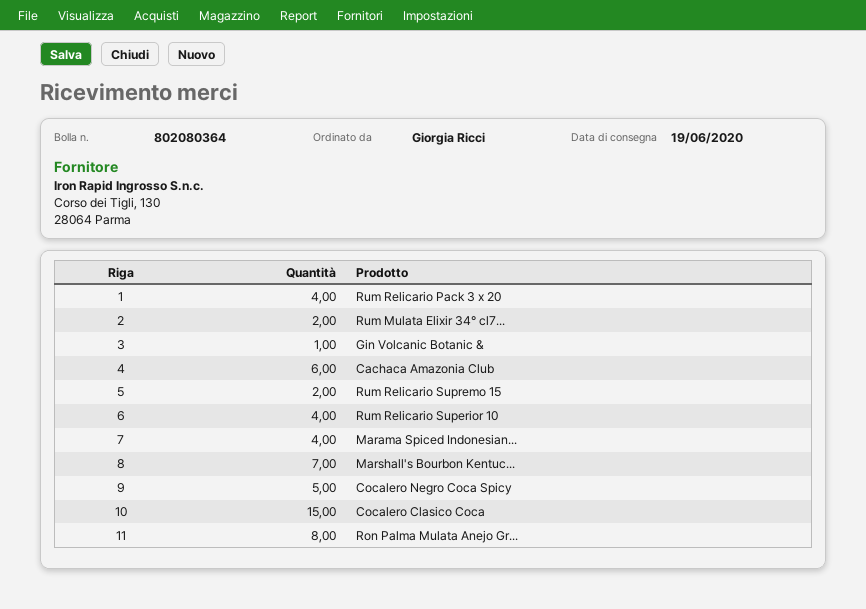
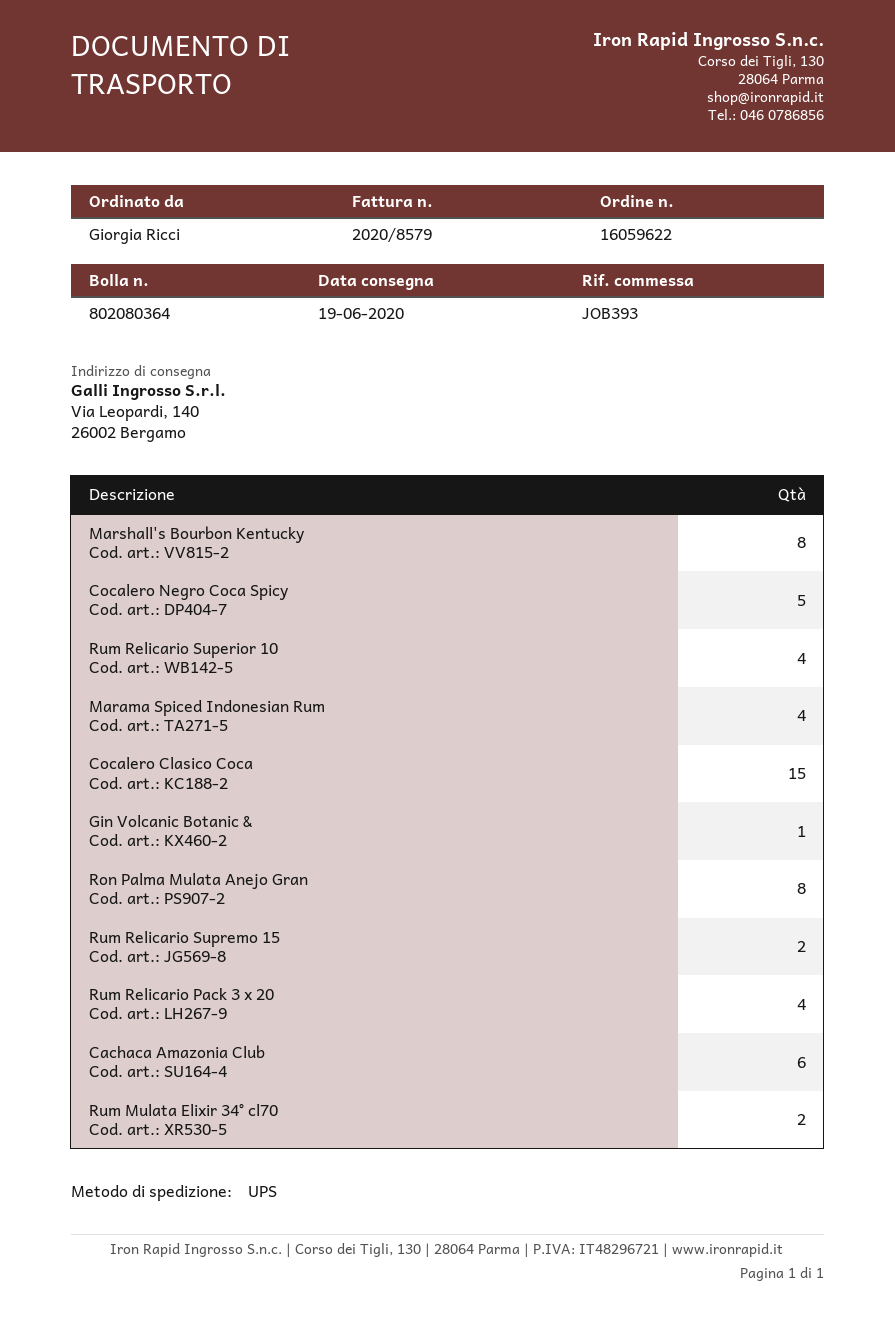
Marshall's Bourbon Kentuc...: 7 -> 8

